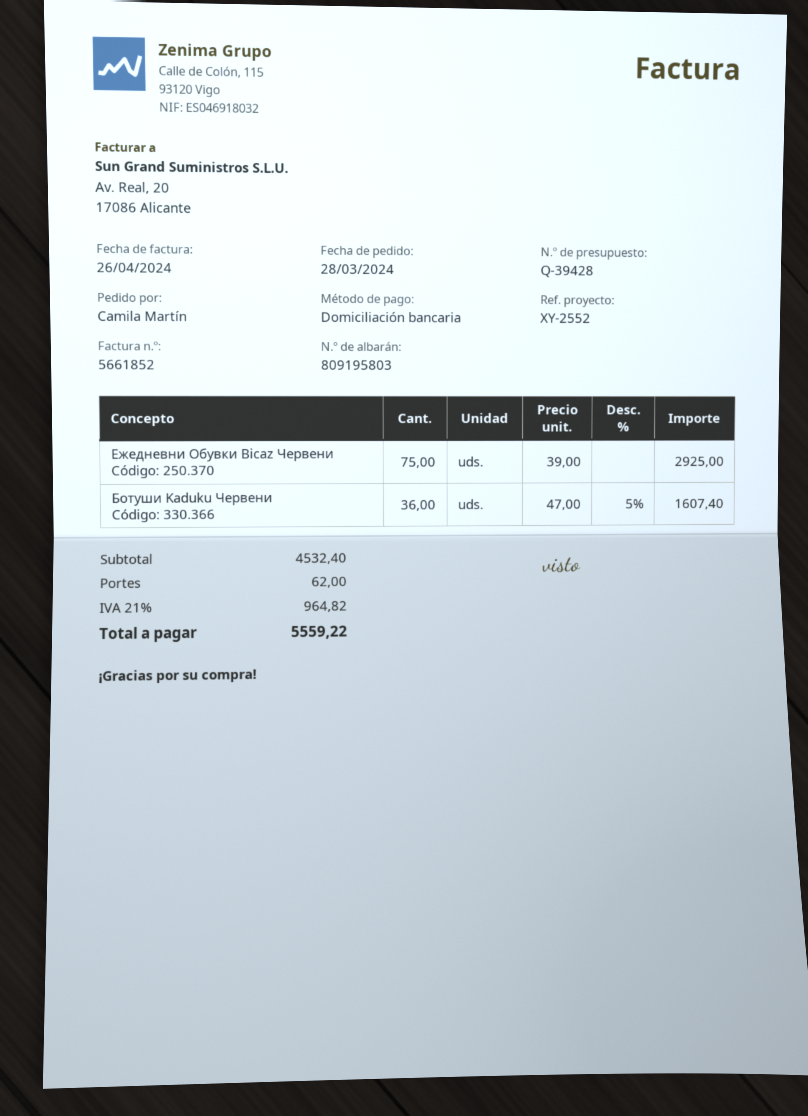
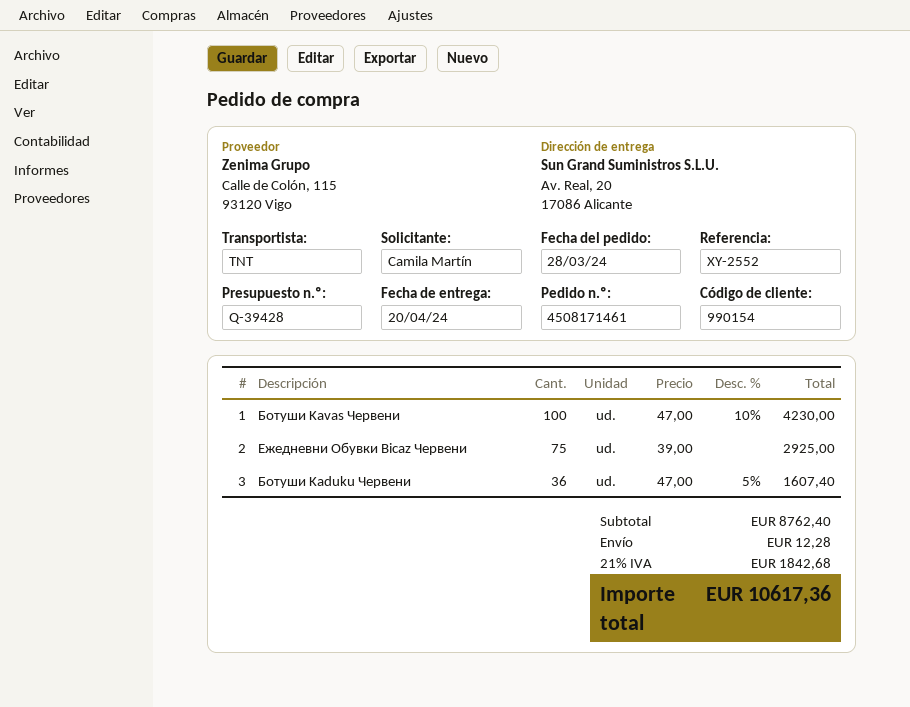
Ботуши Kavas Червени: none -> 100 x 47.00 - 10% = 4230.00
subtotal: 4532.40 -> 8762.40
shipping: 62.00 -> 12.28
tax: 21% = 964.82 -> 21% = 1842.68
total: 5559.22 -> 10617.36

